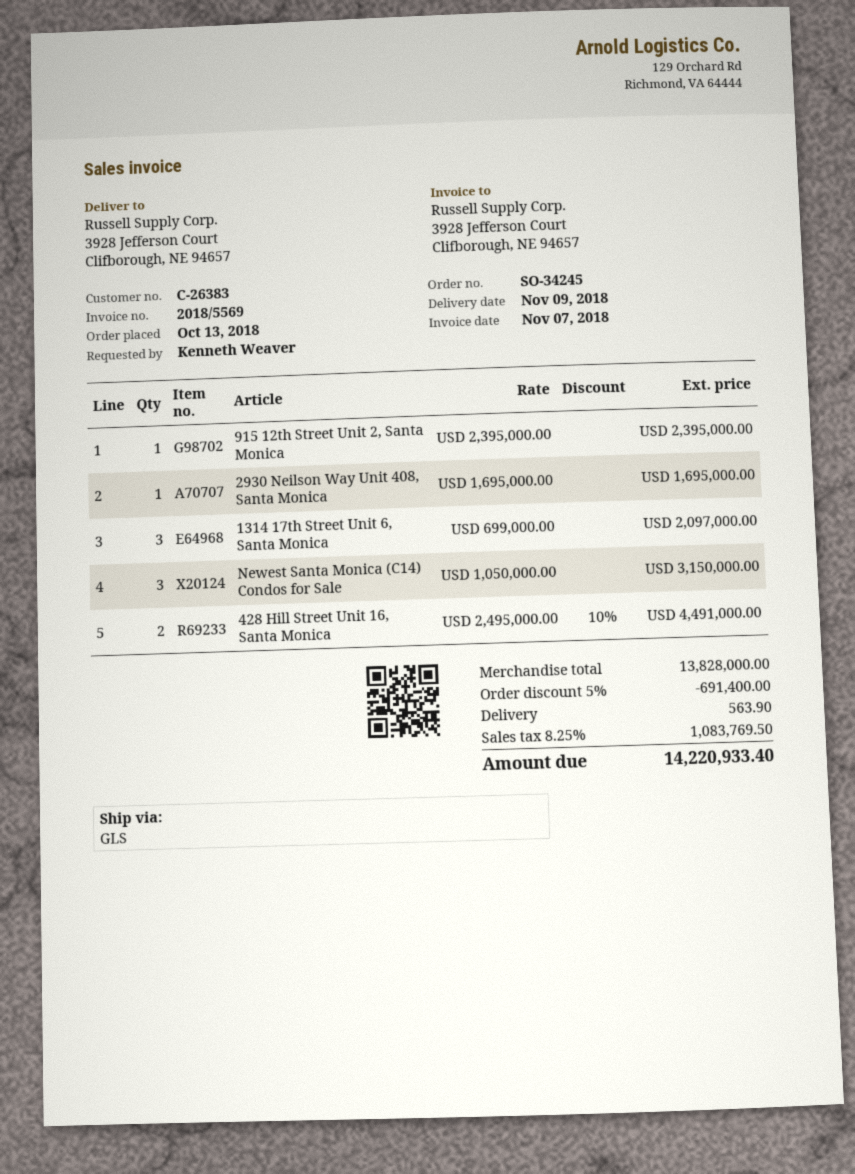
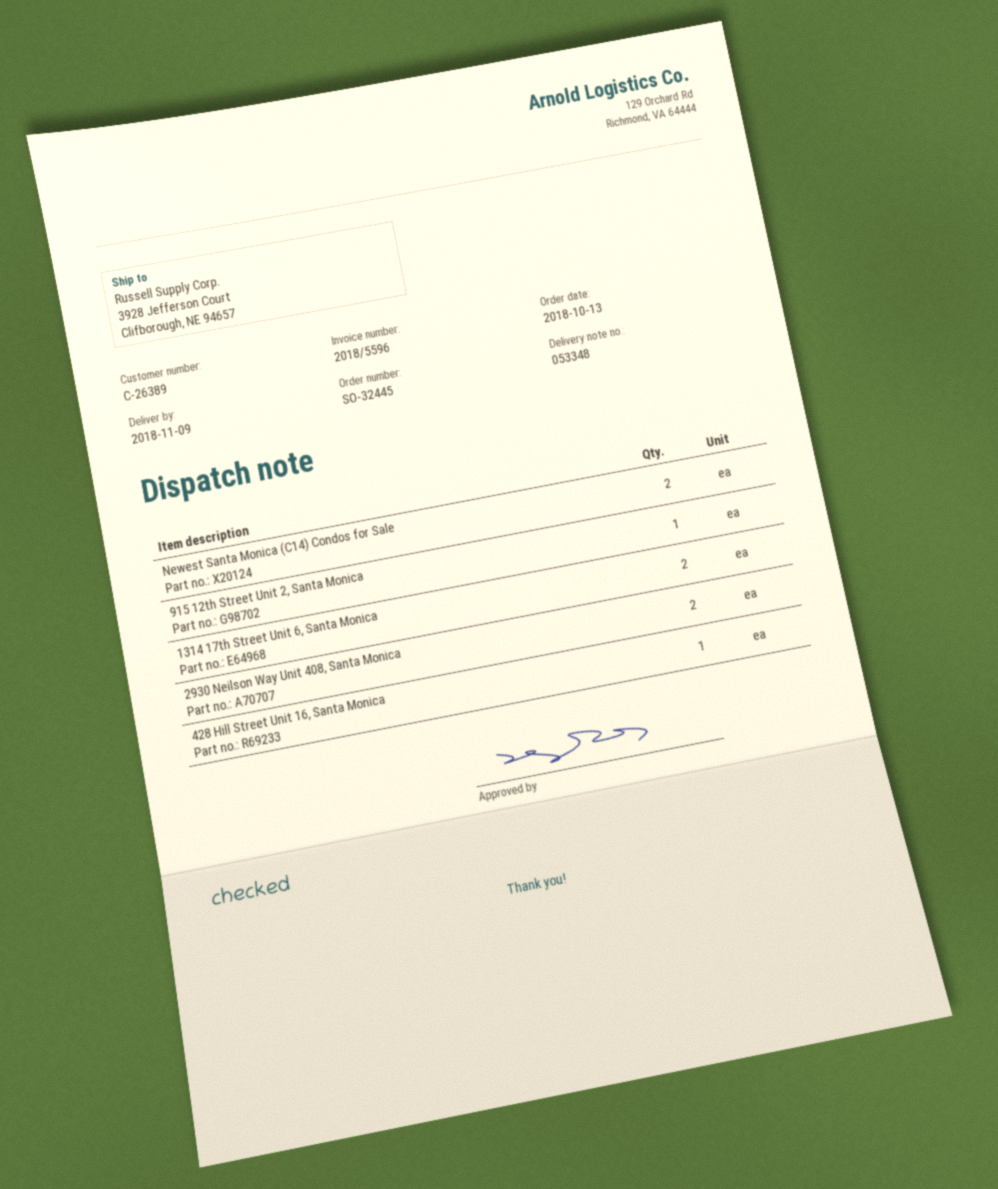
order number: SO-34245 -> SO-32445
invoice number: 2018/5569 -> 2018/5596
customer number: C-26383 -> C-26389
2930 Neilson Way Unit 408, Santa Monica: 1 -> 2
1314 17th Street Unit 6, Santa Monica: 3 -> 2
Newest Santa Monica (C14) Condos for Sale: 3 -> 2
428 Hill Street Unit 16, Santa Monica: 2 -> 1

